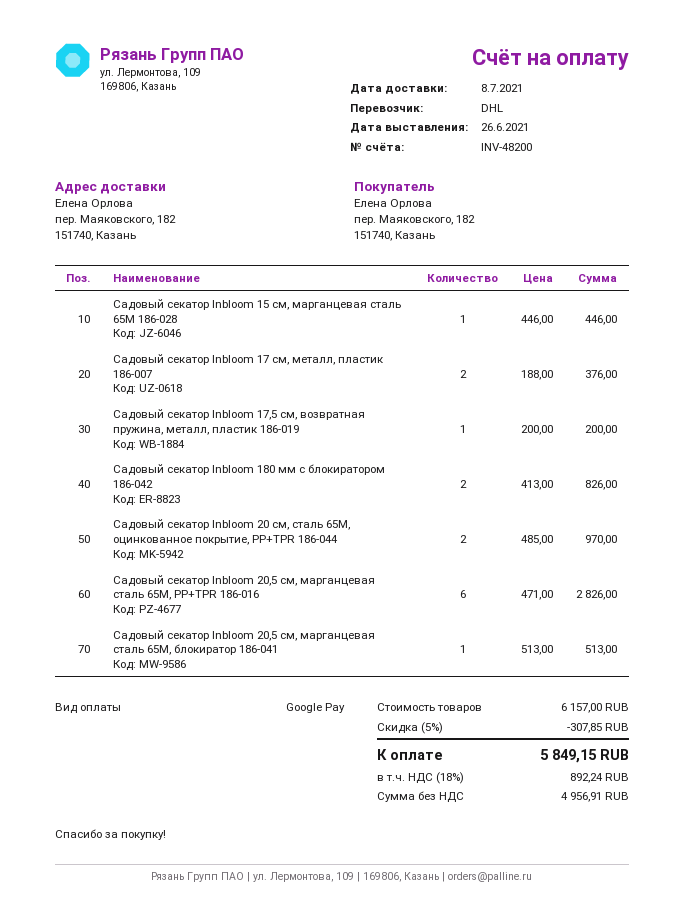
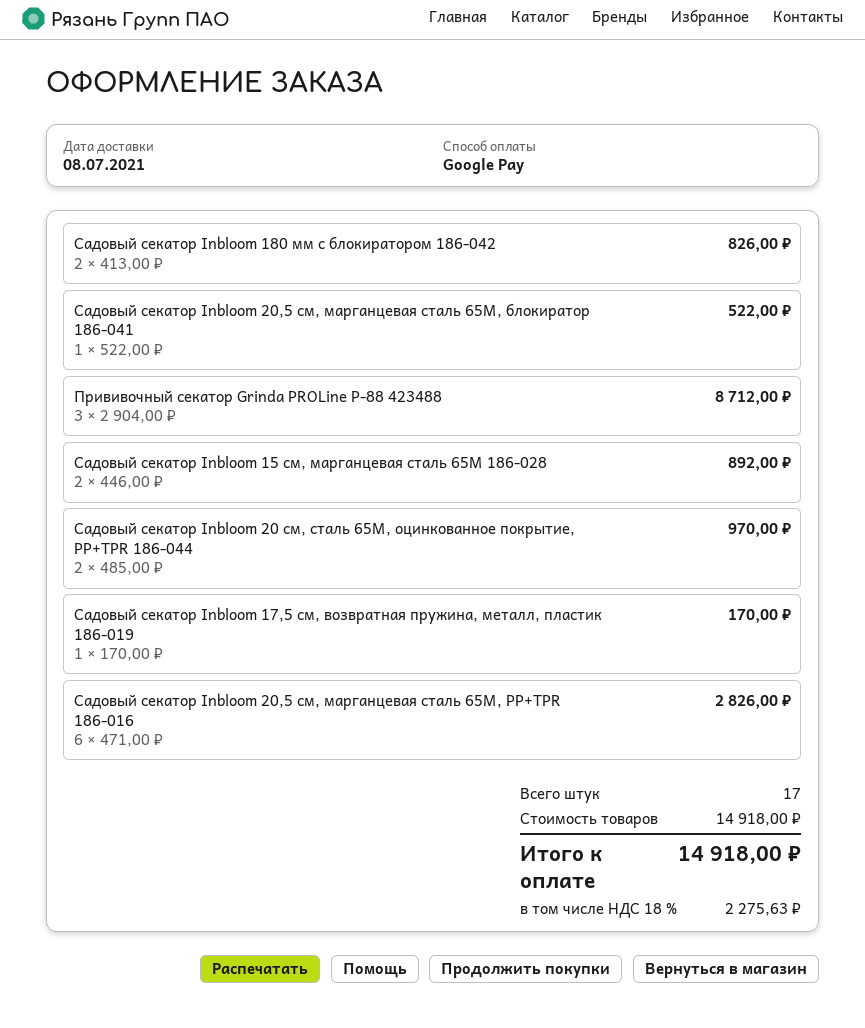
Садовый секатор Inbloom 15 см, марганцевая сталь 65М 186-028: 1 x 446.00 = 446.00 -> 2 x 446.00 = 892.00
Садовый секатор Inbloom 17 см, металл, пластик 186-007: 2 x 188.00 = 376.00 -> none
Садовый секатор Inbloom 17,5 см, возвратная пружина, металл, пластик 186-019: 1 x 200.00 = 200.00 -> 1 x 170.00 = 170.00
Садовый секатор Inbloom 20,5 см, марганцевая сталь 65М, блокиратор 186-041: 1 x 513.00 = 513.00 -> 1 x 522.00 = 522.00
Прививочный секатор Grinda PROLine P-88 423488: none -> 3 x 2904.00 = 8712.00
subtotal: 6157.00 -> 14918.00
discount: 5% = 307.85 -> none
tax: 18% = 892.24 -> 18% = 2275.63
total: 5849.15 -> 14918.00

